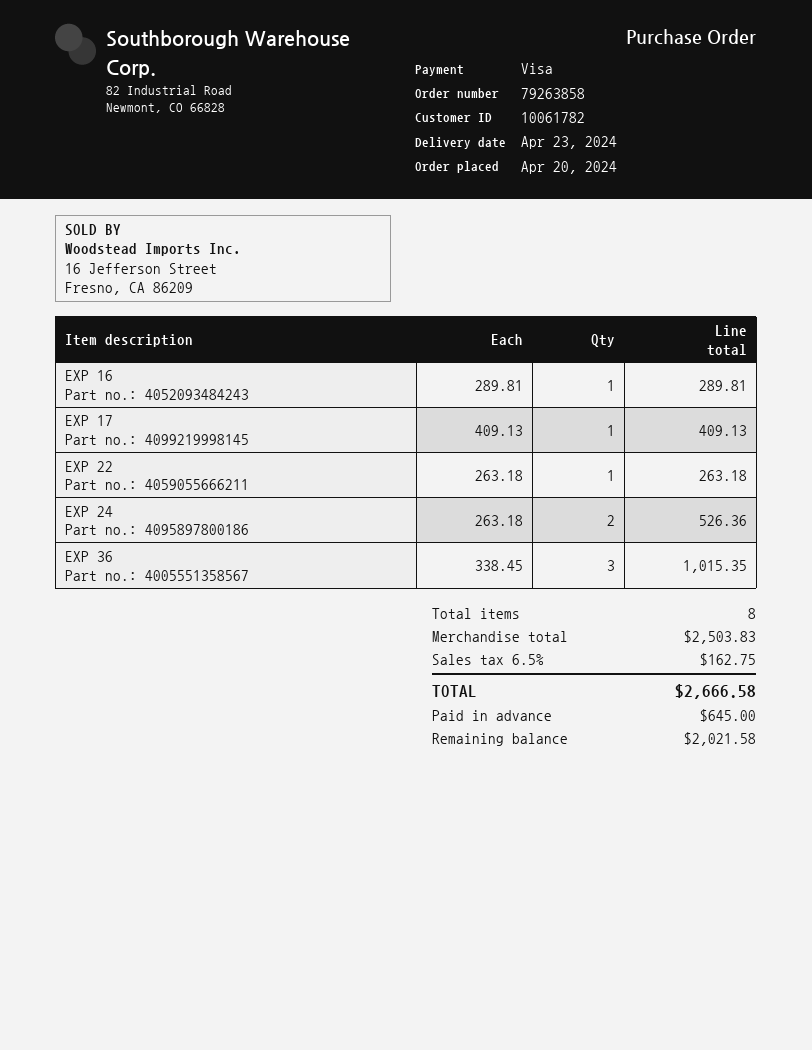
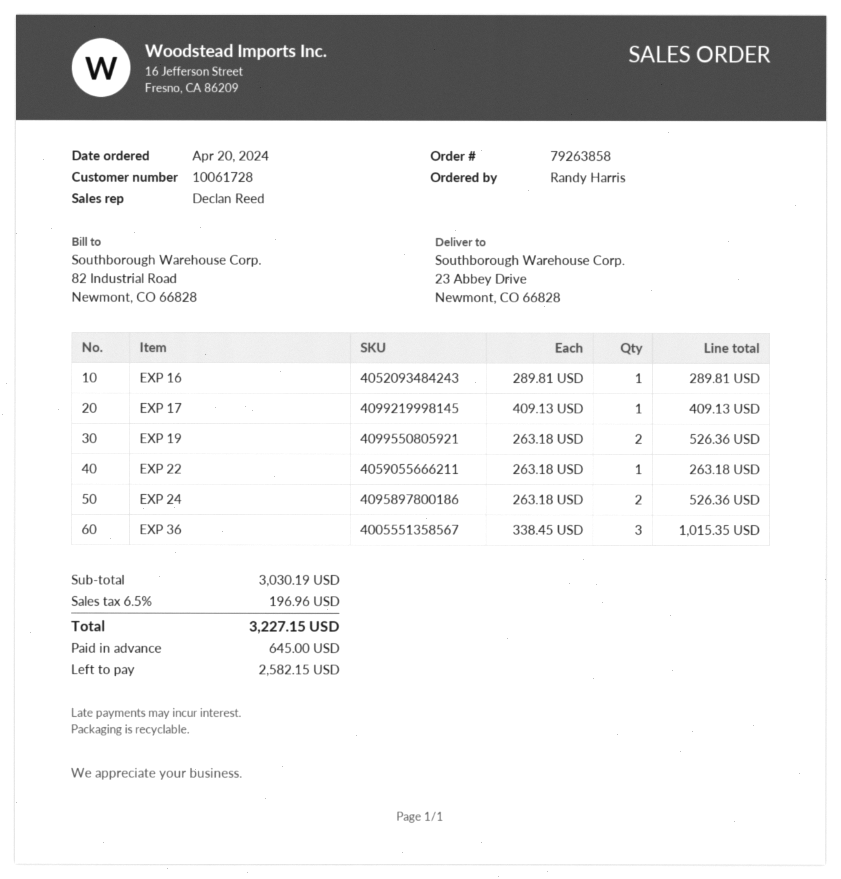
customer number: 10061782 -> 10061728
EXP 19: none -> 2 x 263.18 = 526.36
subtotal: 2503.83 -> 3030.19
tax: 6.5% = 162.75 -> 6.5% = 196.96
total: 2666.58 -> 3227.15
balance: 2021.58 -> 2582.15

